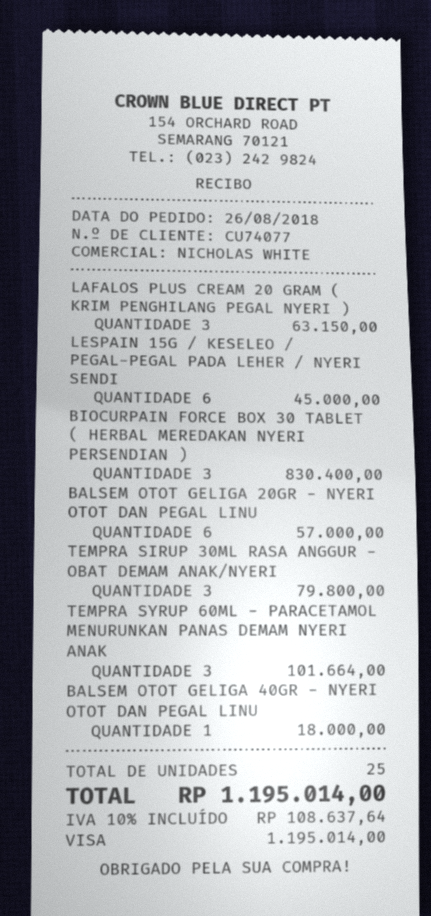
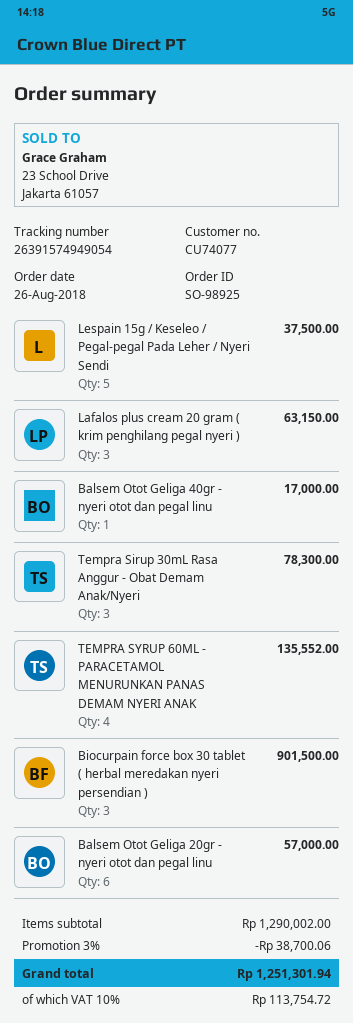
LESPAIN 15G / KESELEO / PEGAL-PEGAL PADA LEHER / NYERI SENDI: 6 for 45000.00 -> 5 for 37500.00
BIOCURPAIN FORCE BOX 30 TABLET ( HERBAL MEREDAKAN NYERI PERSENDIAN ): 3 for 830400.00 -> 3 for 901500.00
TEMPRA SIRUP 30ML RASA ANGGUR - OBAT DEMAM ANAK/NYERI: 3 for 79800.00 -> 3 for 78300.00
TEMPRA SYRUP 60ML - PARACETAMOL MENURUNKAN PANAS DEMAM NYERI ANAK: 3 for 101664.00 -> 4 for 135552.00
BALSEM OTOT GELIGA 40GR - NYERI OTOT DAN PEGAL LINU: 1 for 18000.00 -> 1 for 17000.00
discount: none -> 3% = 38700.06
tax: 10% = 108637.64 -> 10% = 113754.72
total: 1195014.00 -> 1251301.94

